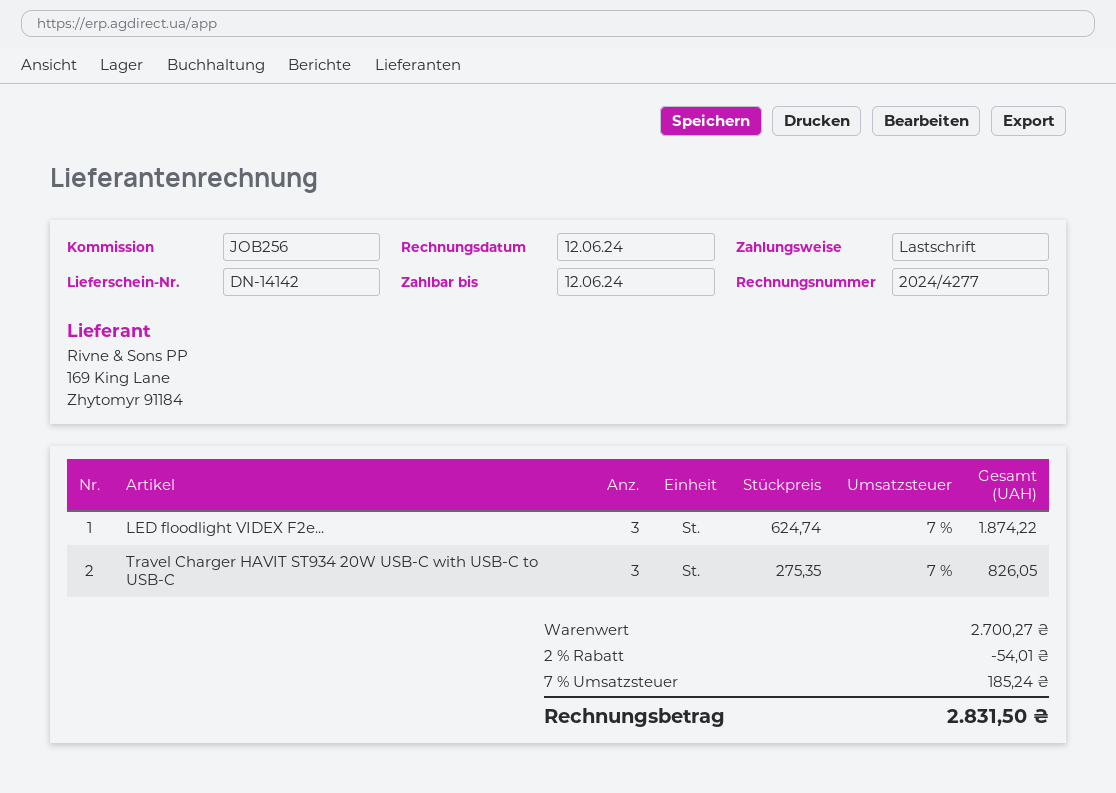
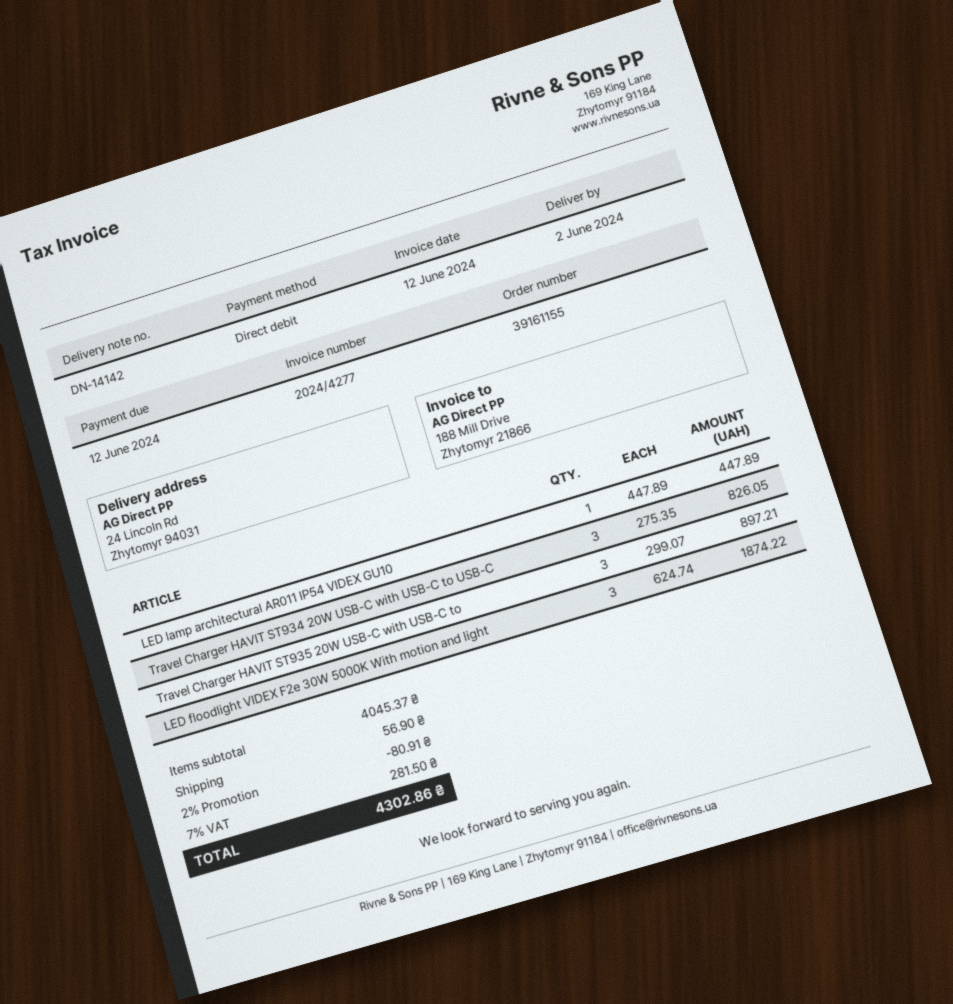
LED lamp architectural AR011 IP54 VIDEX GU10: none -> 1 x 447.89 = 447.89
Travel Charger HAVIT ST935 20W USB-C with USB-C to: none -> 3 x 299.07 = 897.21
subtotal: 2700.27 -> 4045.37
discount: 2% = 54.01 -> 2% = 80.91
shipping: none -> 56.90
tax: 7% = 185.24 -> 7% = 281.50
total: 2831.50 -> 4302.86

